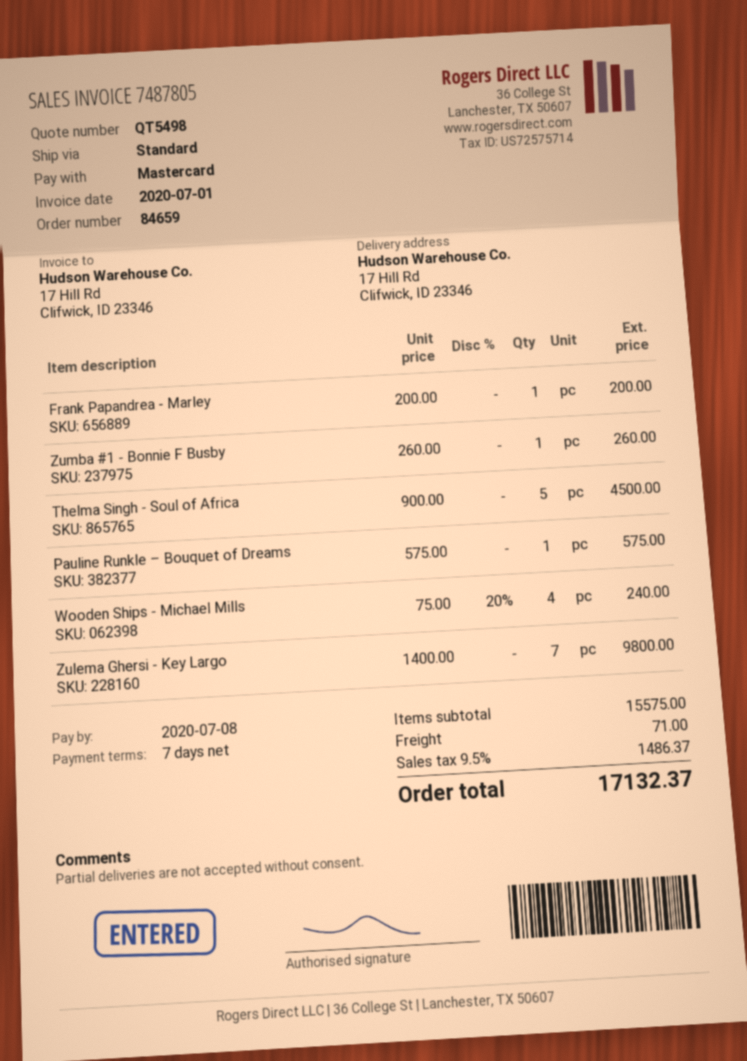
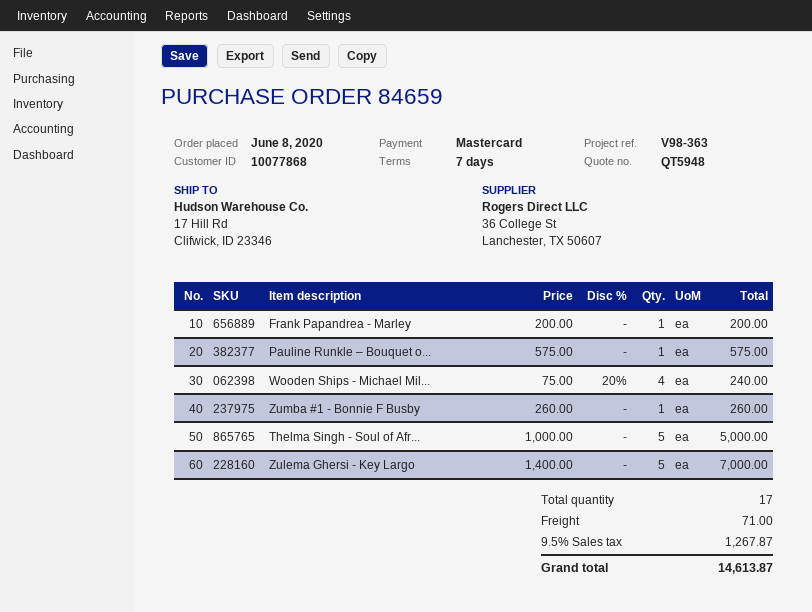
quote number: QT5498 -> QT5948
Thelma Singh - Soul of Africa: 5 x 900.00 = 4500.00 -> 5 x 1000.00 = 5000.00
Zulema Ghersi - Key Largo: 7 x 1400.00 = 9800.00 -> 5 x 1400.00 = 7000.00
tax: 9.5% = 1486.37 -> 9.5% = 1267.87
total: 17132.37 -> 14613.87

